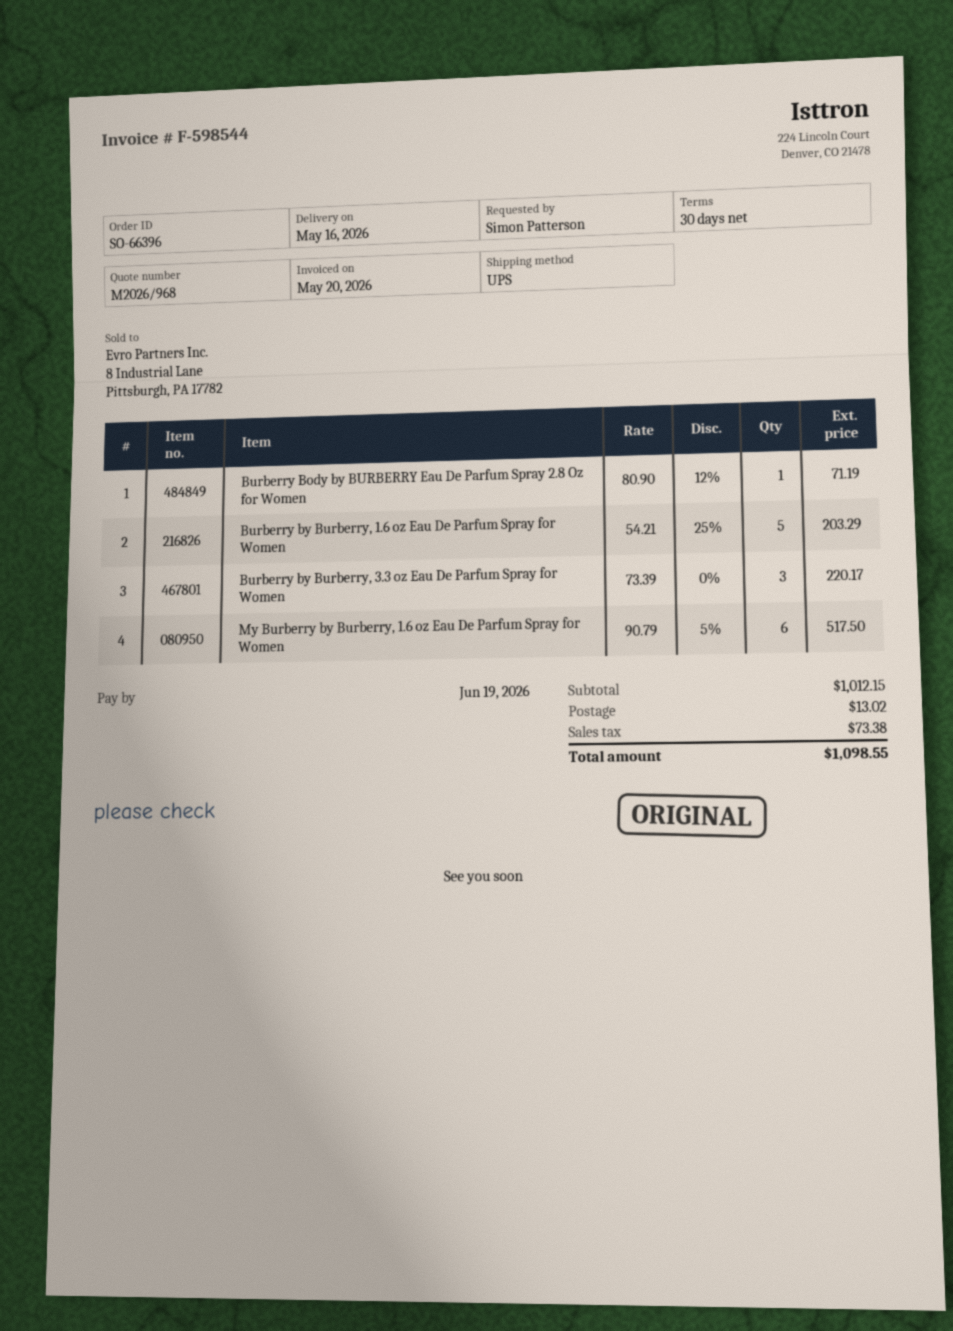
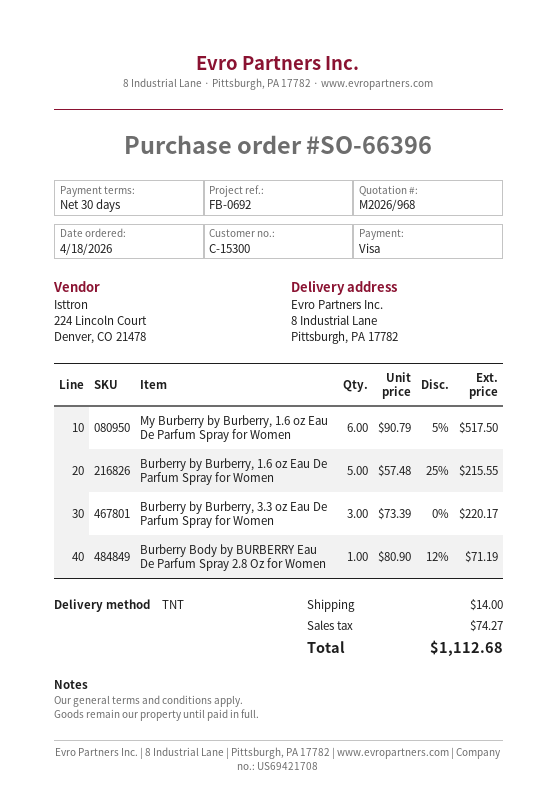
shipping method: UPS -> TNT
Burberry by Burberry, 1.6 oz Eau De Parfum Spray for Women: 5 x 54.21 - 25% = 203.29 -> 5 x 57.48 - 25% = 215.55
shipping: 13.02 -> 14.00
tax: 73.38 -> 74.27
total: 1098.55 -> 1112.68

